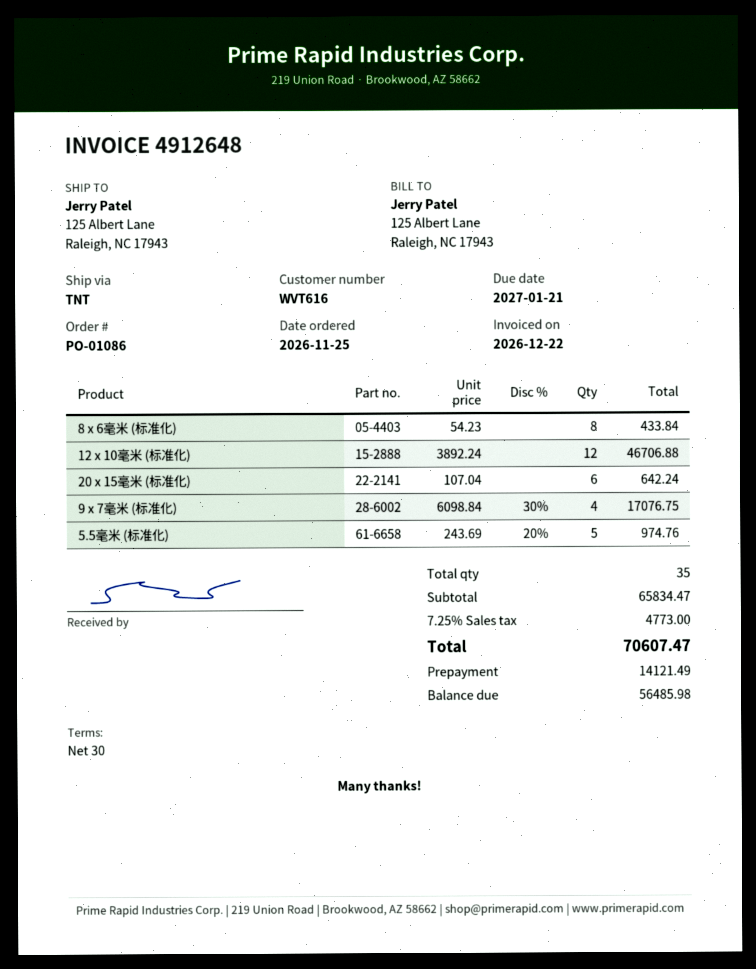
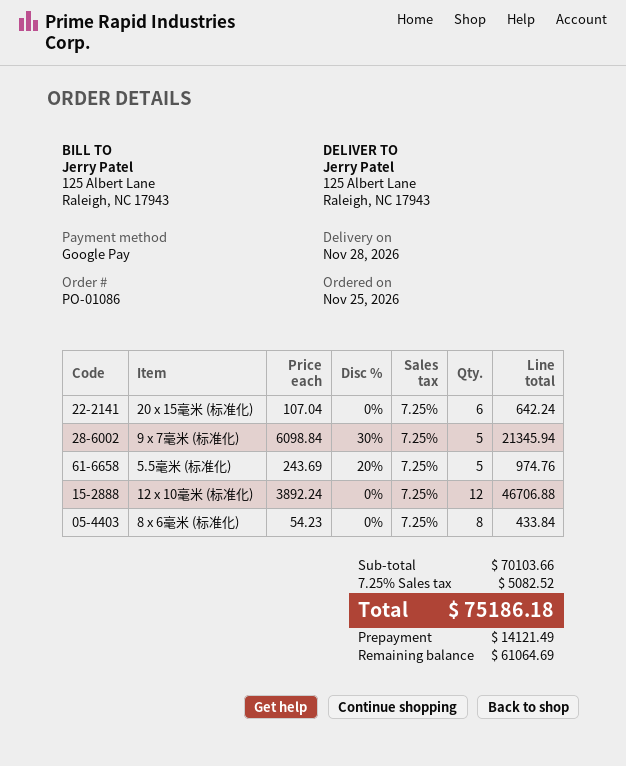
9 x 7毫米 (标准化): 4 x 6098.84 - 30% = 17076.75 -> 5 x 6098.84 - 30% = 21345.94
subtotal: 65834.47 -> 70103.66
tax: 7.25% = 4773.00 -> 7.25% = 5082.52
total: 70607.47 -> 75186.18
balance: 56485.98 -> 61064.69

